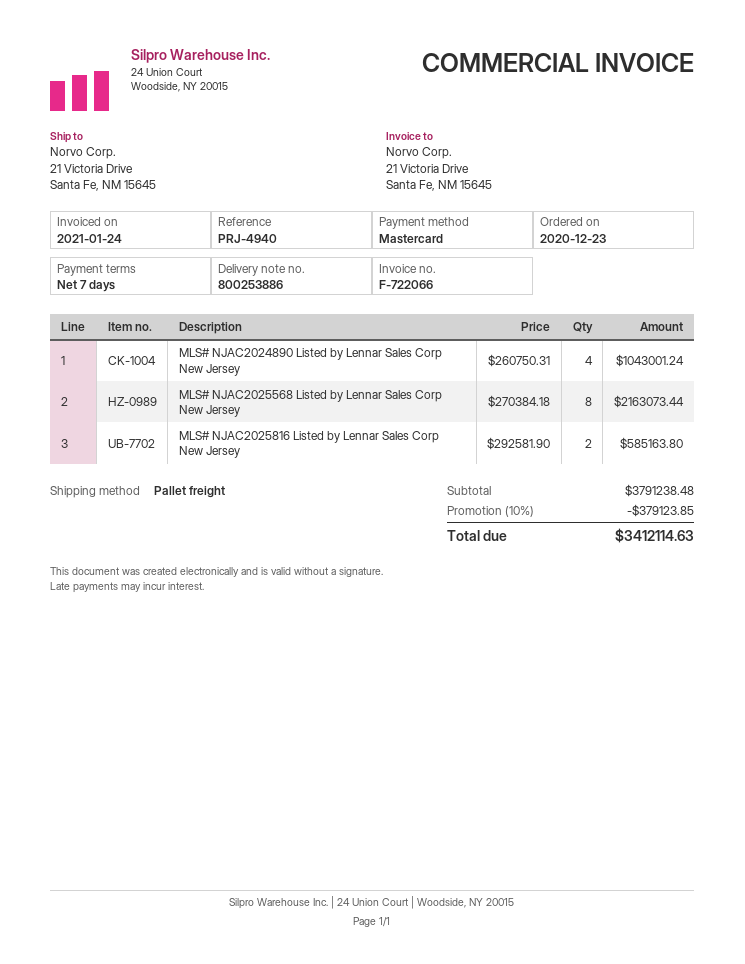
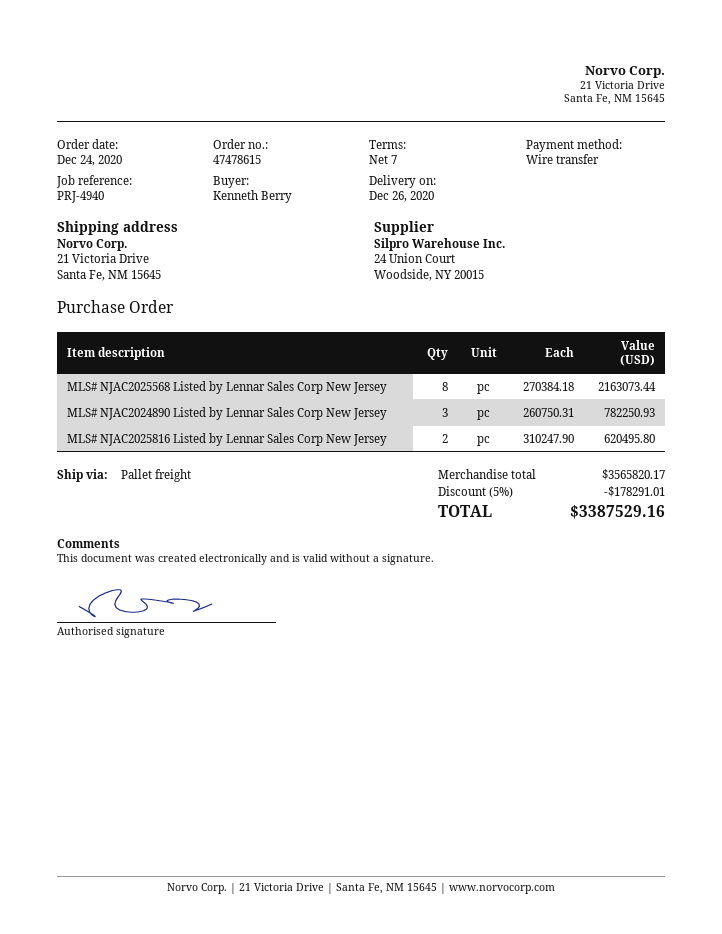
order date: 2020-12-23 -> 2020-12-24
payment method: Mastercard -> bank transfer
MLS# NJAC2024890 Listed by Lennar Sales Corp New Jersey: 4 x 260750.31 = 1043001.24 -> 3 x 260750.31 = 782250.93
MLS# NJAC2025816 Listed by Lennar Sales Corp New Jersey: 2 x 292581.90 = 585163.80 -> 2 x 310247.90 = 620495.80
subtotal: 3791238.48 -> 3565820.17
discount: 10% = 379123.85 -> 5% = 178291.01
total: 3412114.63 -> 3387529.16

